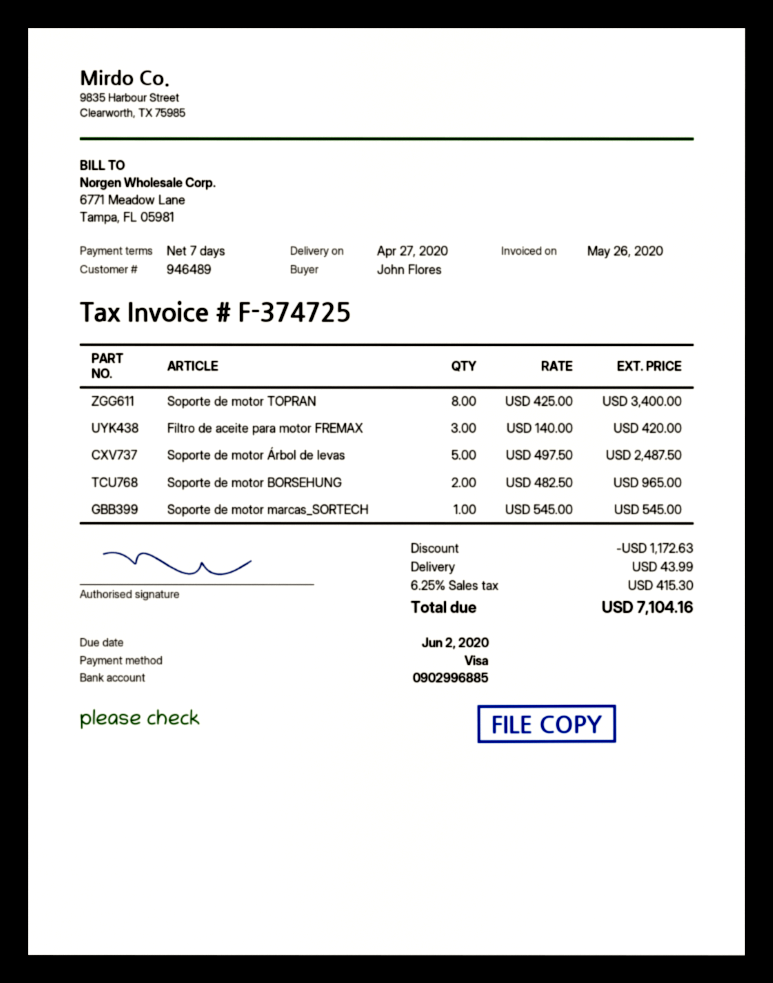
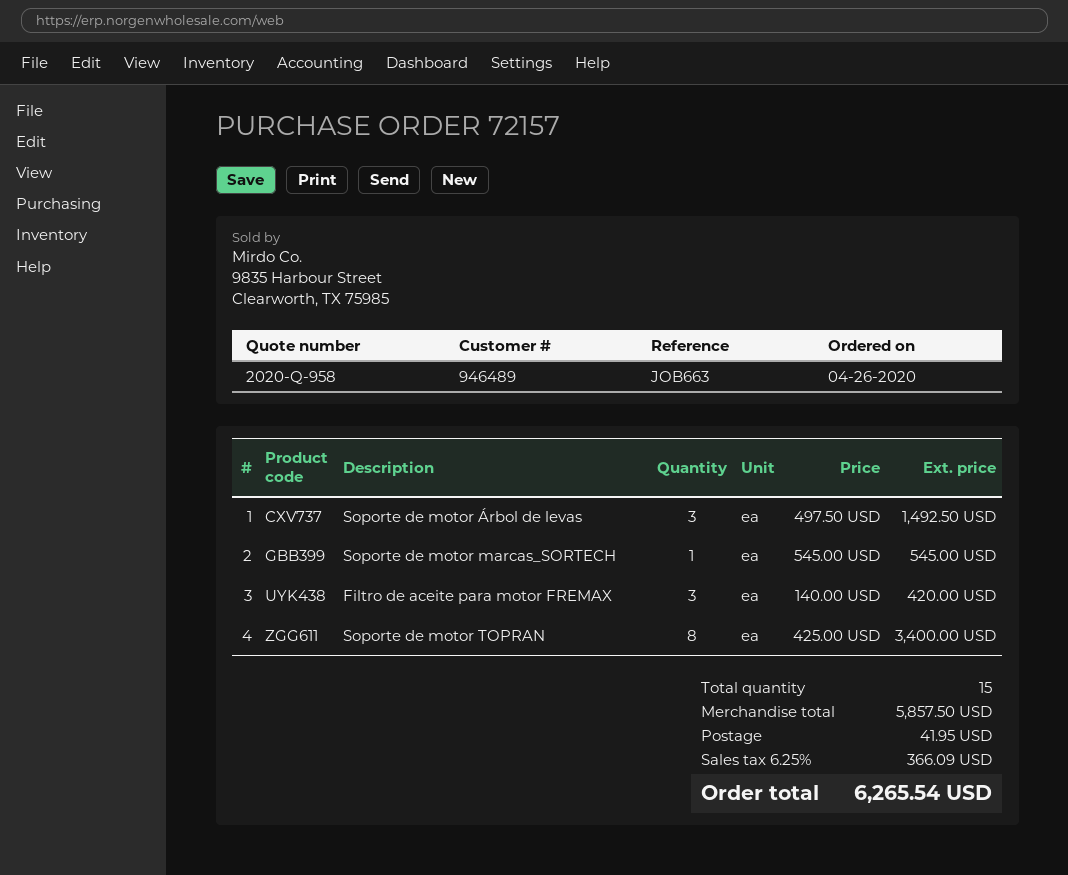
Soporte de motor Árbol de levas: 5 x 497.50 = 2487.50 -> 3 x 497.50 = 1492.50
Soporte de motor BORSEHUNG: 2 x 482.50 = 965.00 -> none
discount: 1172.63 -> none
shipping: 43.99 -> 41.95
tax: 6.25% = 415.30 -> 6.25% = 366.09
total: 7104.16 -> 6265.54

